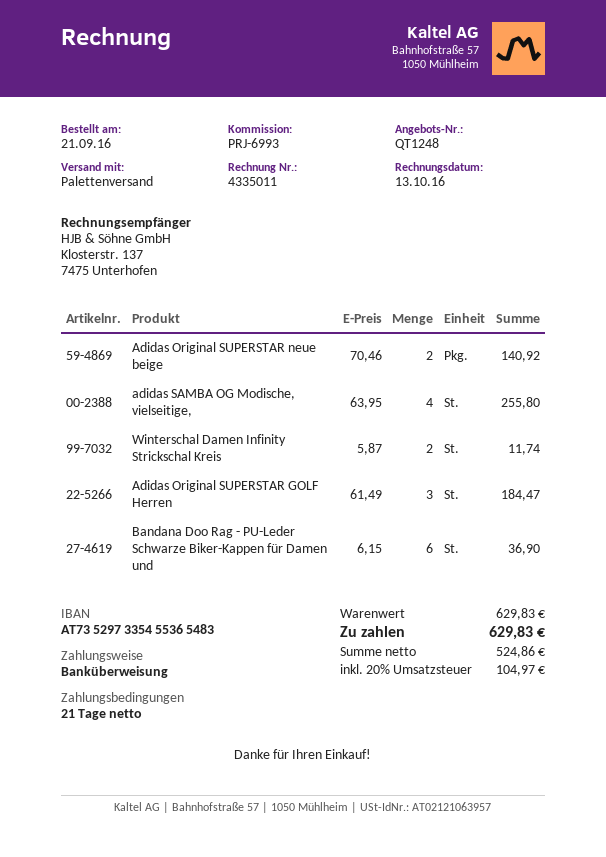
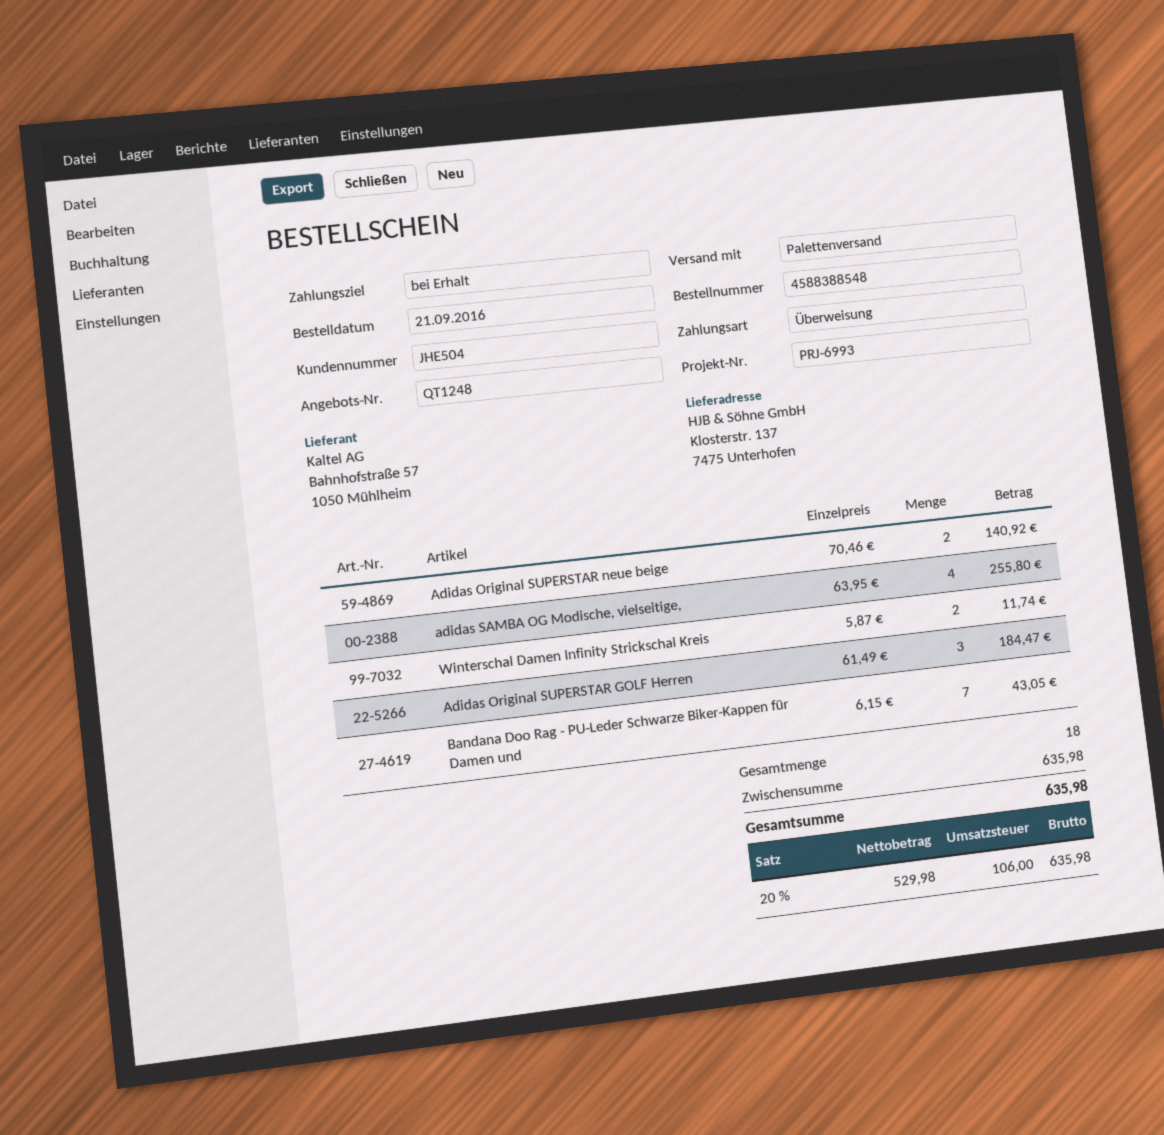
payment terms: 21 days -> on receipt
Bandana Doo Rag - PU-Leder Schwarze Biker-Kappen für Damen und: 6 x 6.15 = 36.90 -> 7 x 6.15 = 43.05
subtotal: 629.83 -> 635.98
net: 524.86 -> 529.98
tax: 20% = 104.97 -> 20% = 106.00
total: 629.83 -> 635.98

